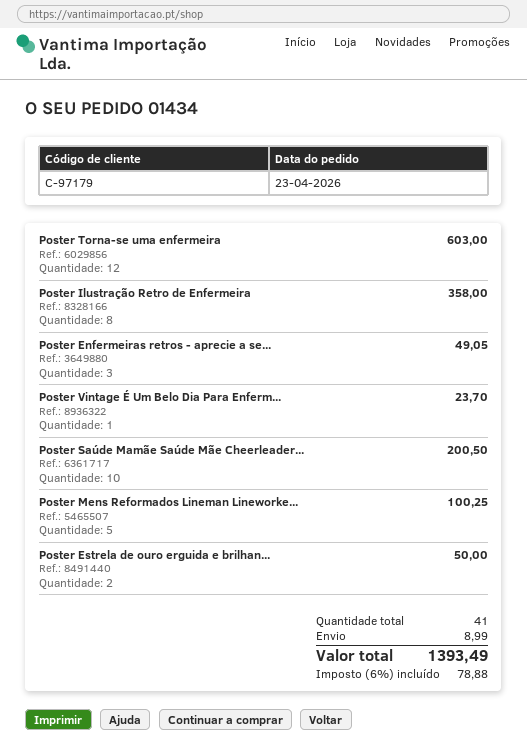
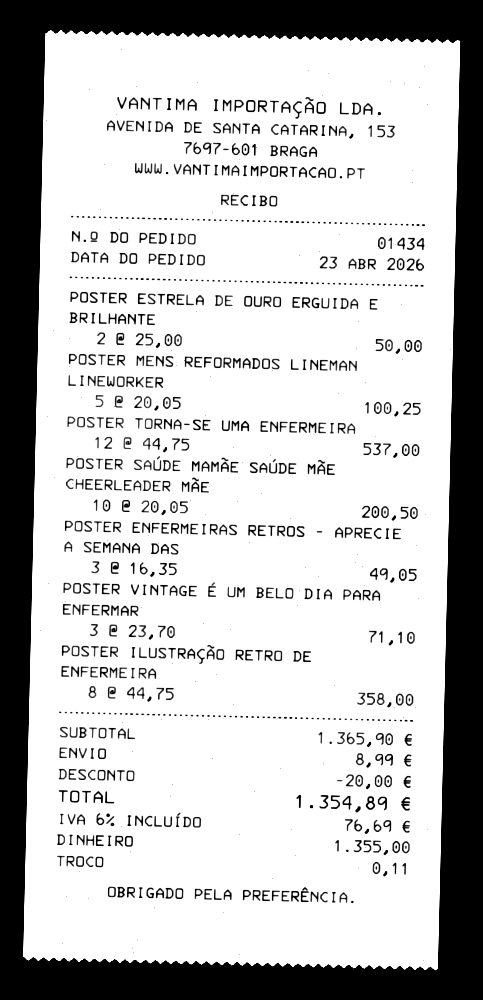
Poster Torna-se uma enfermeira: 12 for 603.00 -> 12 for 537.00
Poster Vintage É Um Belo Dia Para Enferm...: 1 for 23.70 -> 3 for 71.10
discount: none -> 20.00
tax: 6% = 78.88 -> 6% = 76.69
total: 1393.49 -> 1354.89

